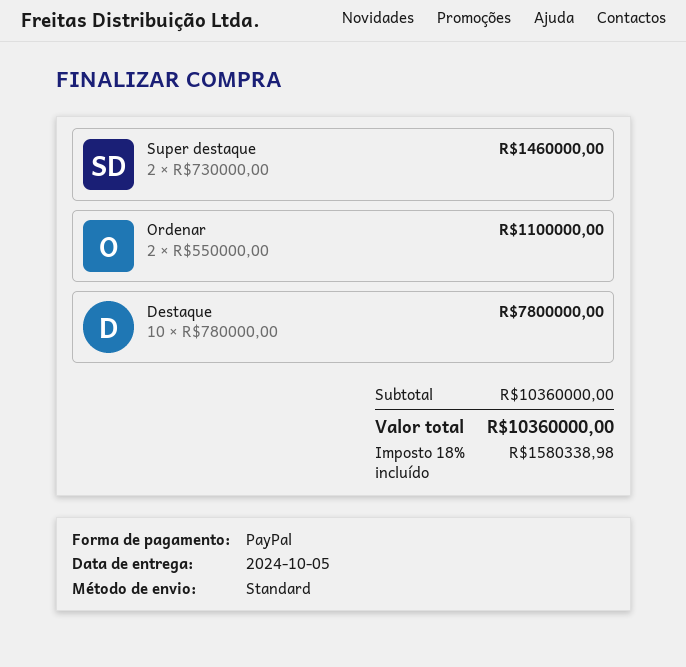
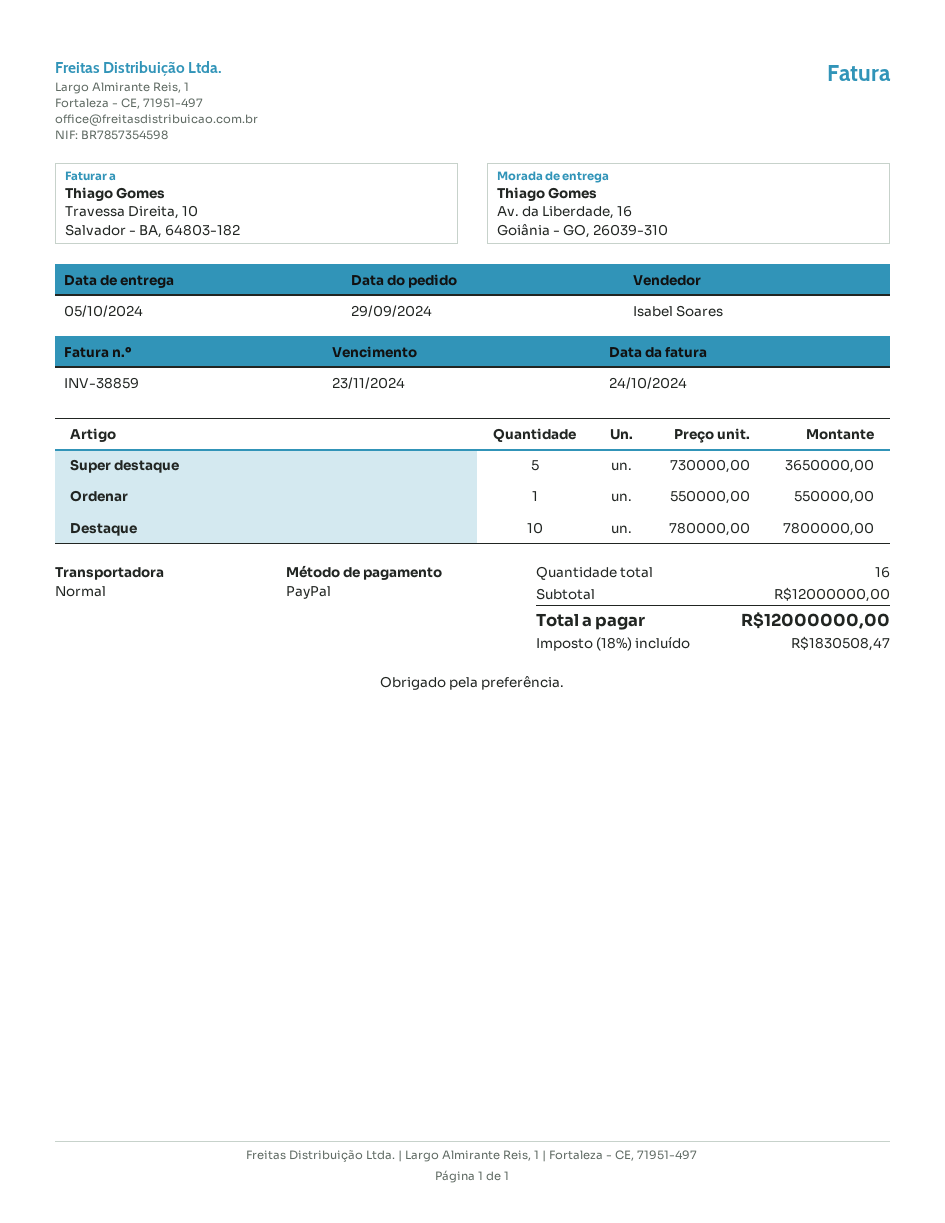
Super destaque: 2 x 730000.00 = 1460000.00 -> 5 x 730000.00 = 3650000.00
Ordenar: 2 x 550000.00 = 1100000.00 -> 1 x 550000.00 = 550000.00
subtotal: 10360000.00 -> 12000000.00
tax: 18% = 1580338.98 -> 18% = 1830508.47
total: 10360000.00 -> 12000000.00

